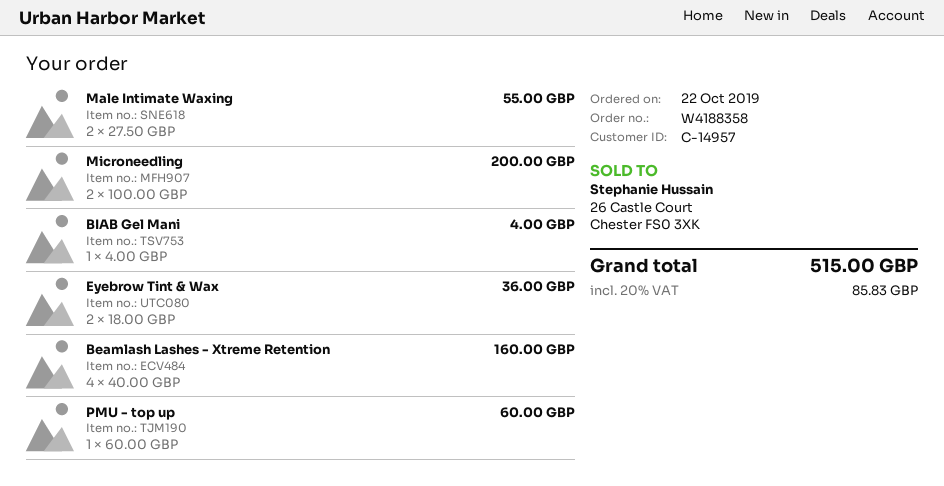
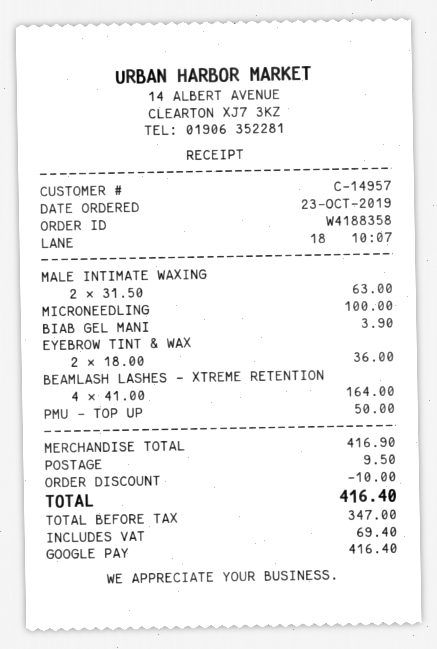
order date: 2019-10-22 -> 2019-10-23
Male Intimate Waxing: 2 x 27.50 = 55.00 -> 2 x 31.50 = 63.00
Microneedling: 2 x 100.00 = 200.00 -> 1 x 100.00 = 100.00
BIAB Gel Mani: 1 x 4.00 = 4.00 -> 1 x 3.90 = 3.90
Beamlash Lashes - Xtreme Retention: 4 x 40.00 = 160.00 -> 4 x 41.00 = 164.00
PMU - top up: 1 x 60.00 = 60.00 -> 1 x 50.00 = 50.00
discount: none -> 10.00
shipping: none -> 9.50
tax: 85.83 -> 69.40
total: 515.00 -> 416.40

